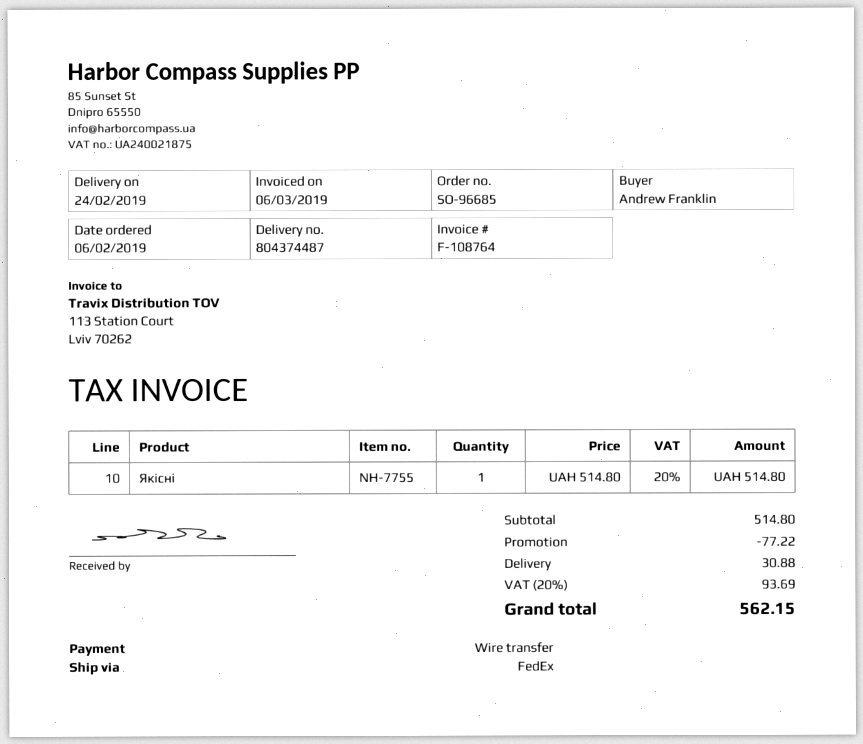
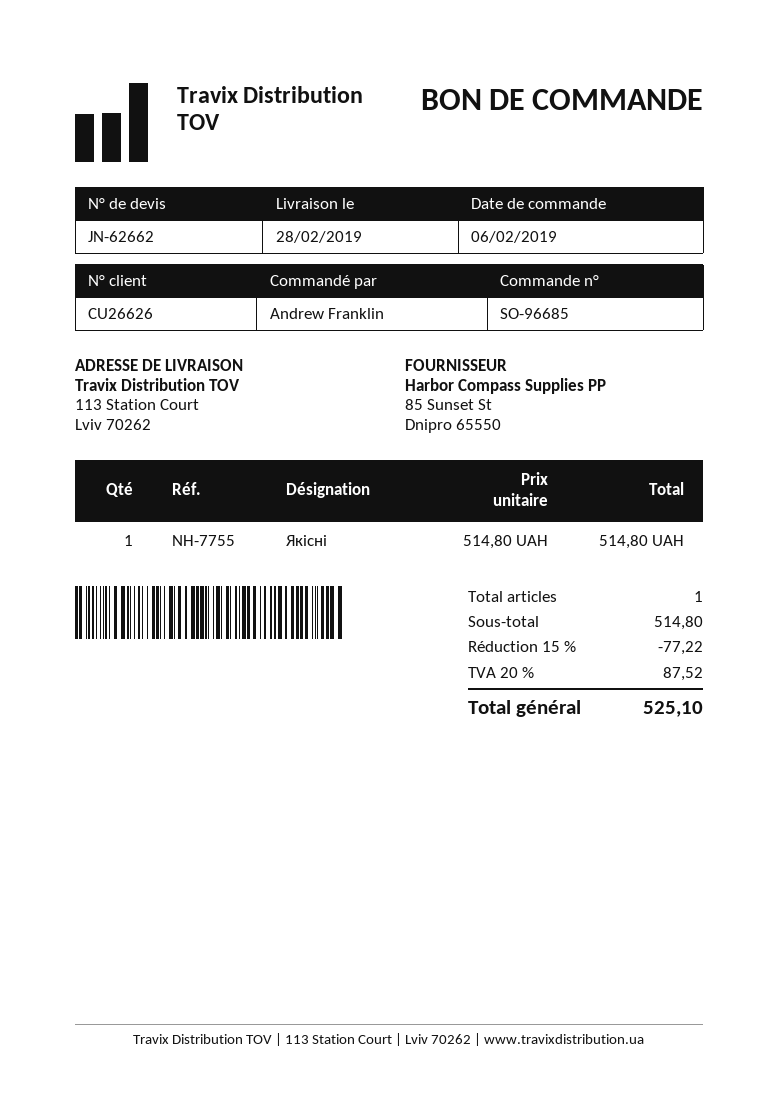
delivery date: 2019-02-24 -> 2019-02-28
shipping: 30.88 -> none
tax: 20% = 93.69 -> 20% = 87.52
total: 562.15 -> 525.10

